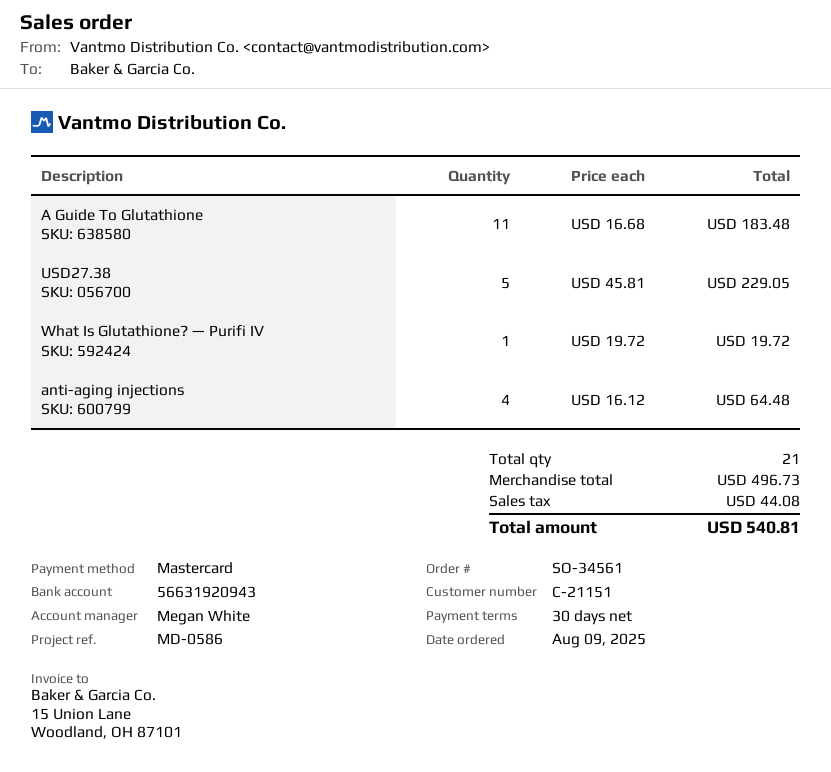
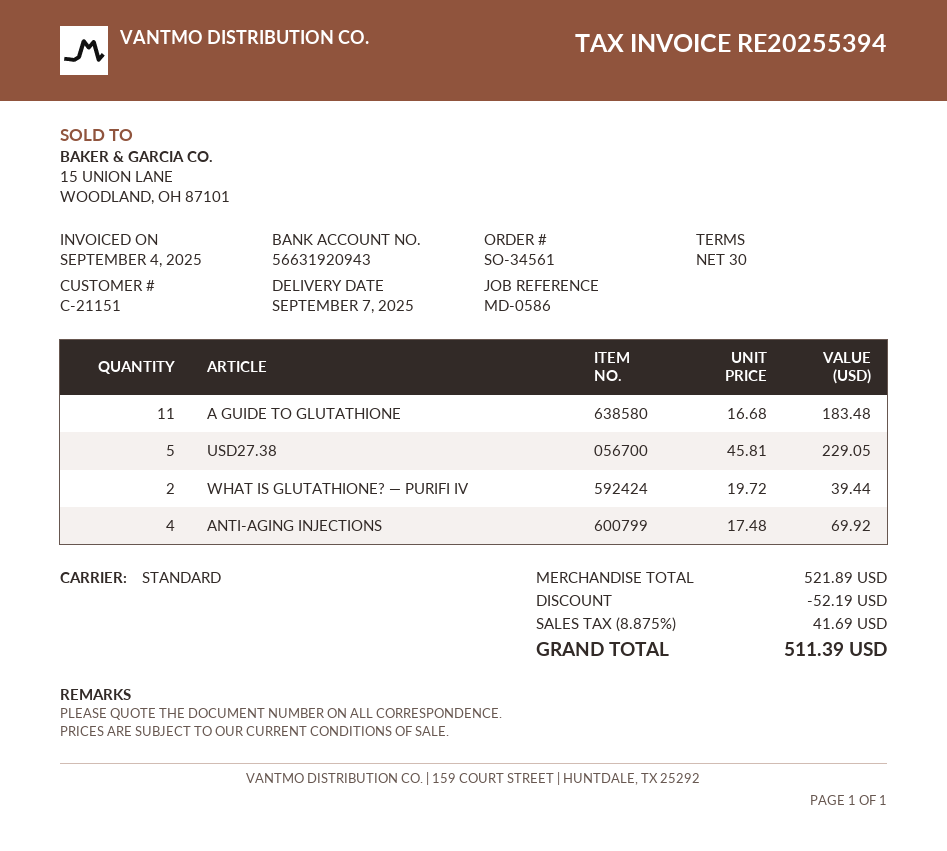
What Is Glutathione? — Purifi IV: 1 x 19.72 = 19.72 -> 2 x 19.72 = 39.44
anti-aging injections: 4 x 16.12 = 64.48 -> 4 x 17.48 = 69.92
subtotal: 496.73 -> 521.89
discount: none -> 52.19
tax: 44.08 -> 41.69
total: 540.81 -> 511.39

